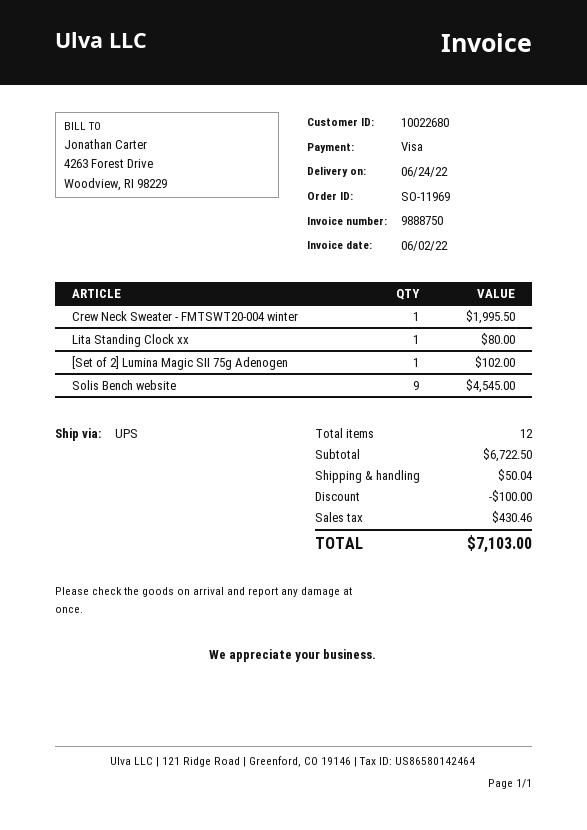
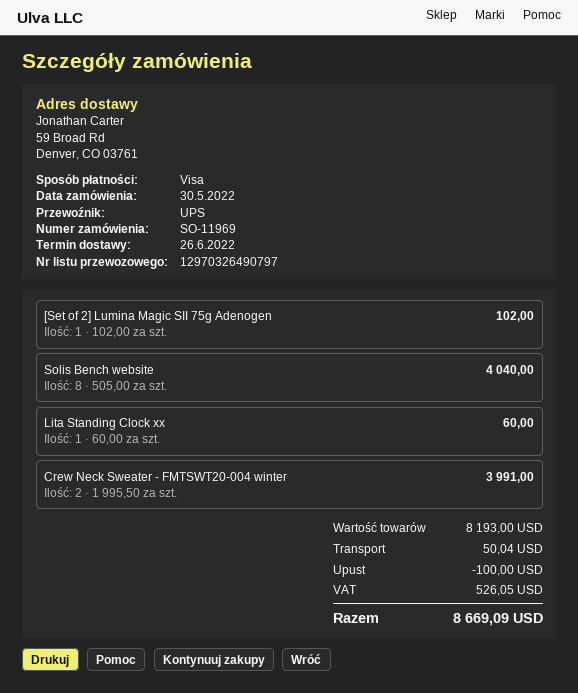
delivery date: 2022-06-24 -> 2022-06-26
Crew Neck Sweater - FMTSWT20-004 winter: 1 for 1995.50 -> 2 for 3991.00
Lita Standing Clock xx: 1 for 80.00 -> 1 for 60.00
Solis Bench website: 9 for 4545.00 -> 8 for 4040.00
subtotal: 6722.50 -> 8193.00
tax: 430.46 -> 526.05
total: 7103.00 -> 8669.09

